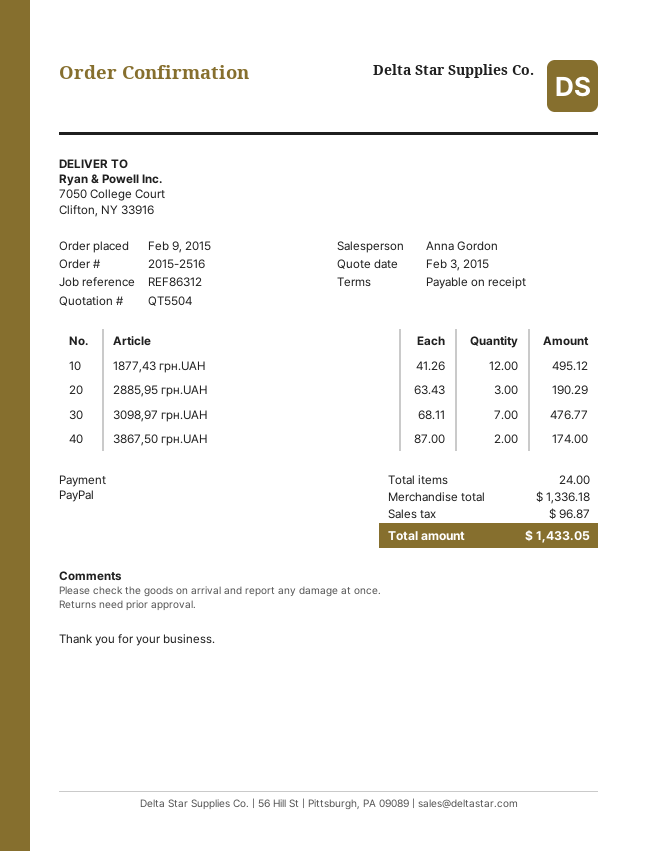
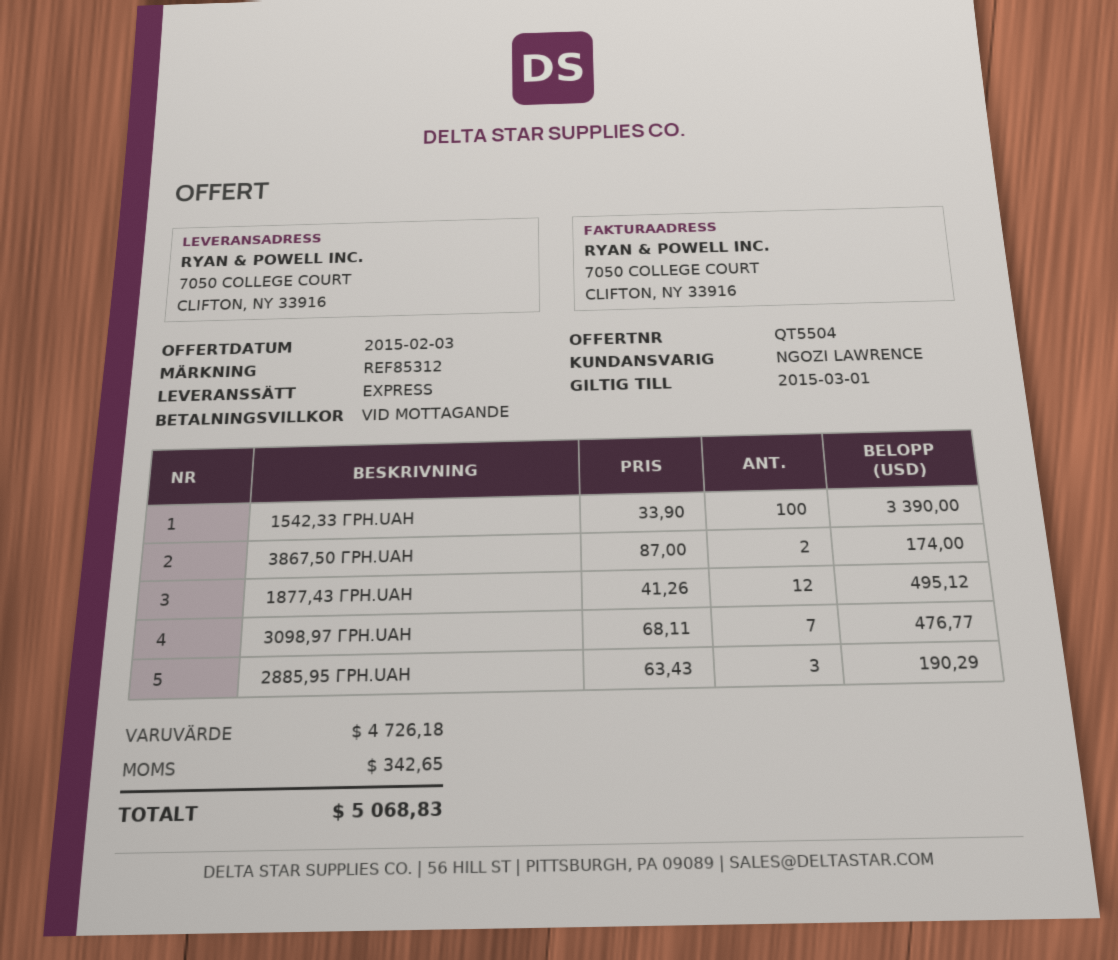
reference: REF86312 -> REF85312
sales rep: Anna Gordon -> NGOZI LAWRENCE
1542,33 ГРН.UAH: none -> 100 x 33.90 = 3390.00
subtotal: 1336.18 -> 4726.18
tax: 96.87 -> 342.65
total: 1433.05 -> 5068.83

